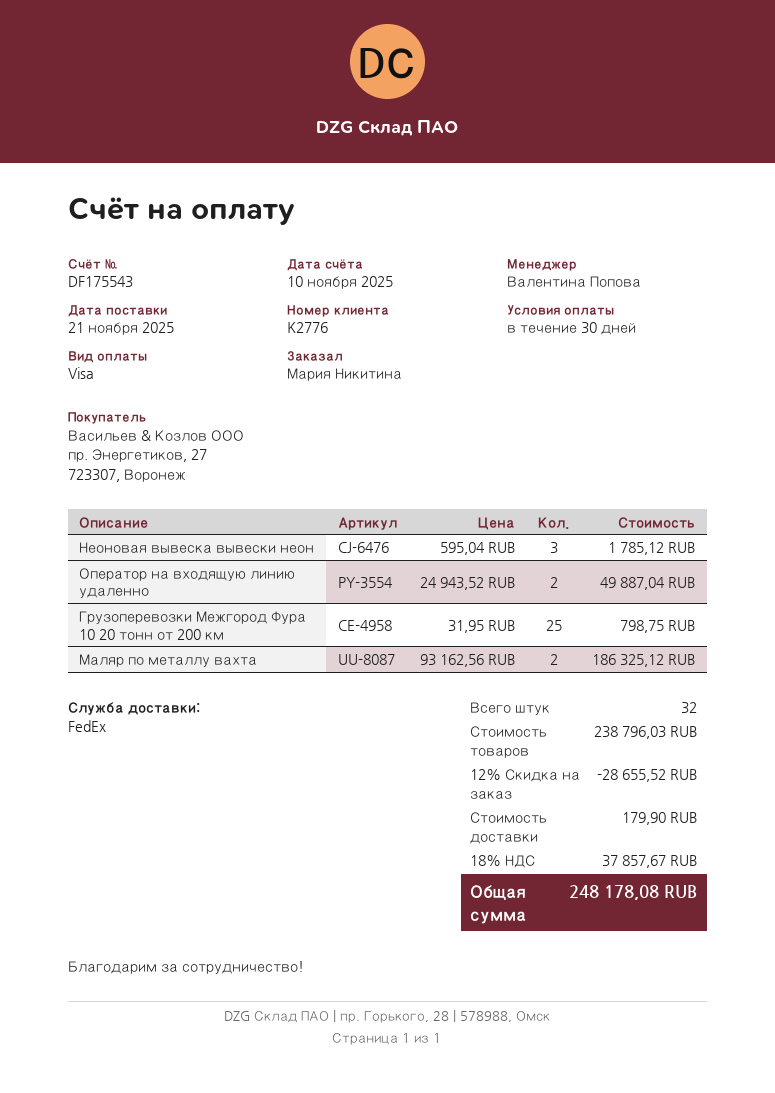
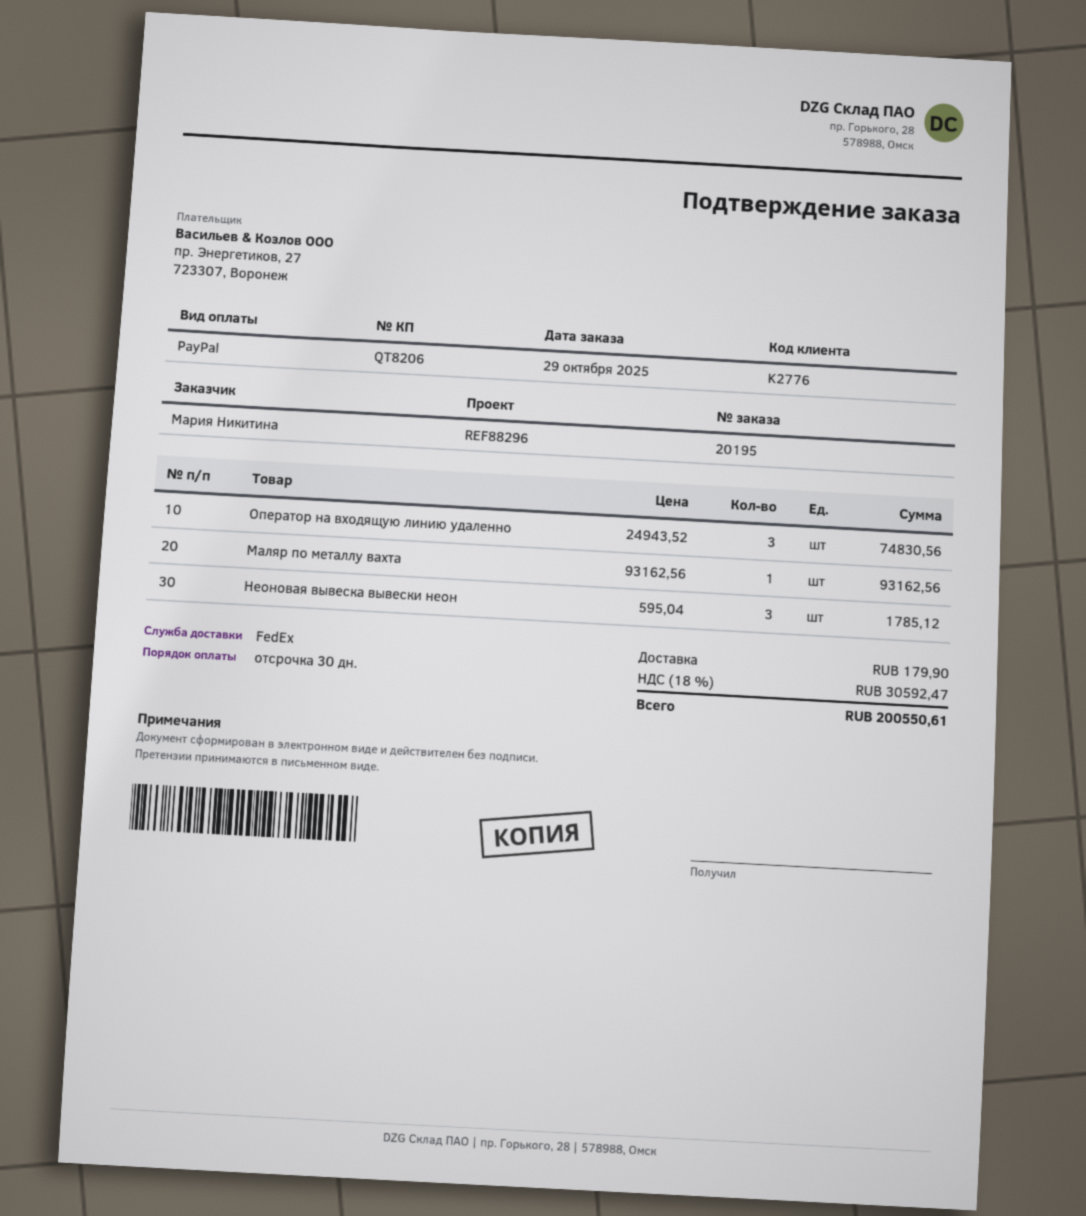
payment method: Visa -> PayPal
Оператор на входящую линию удаленно: 2 x 24943.52 = 49887.04 -> 3 x 24943.52 = 74830.56
Грузоперевозки Межгород Фура 10 20 тонн от 200 км: 25 x 31.95 = 798.75 -> none
Маляр по металлу вахта: 2 x 93162.56 = 186325.12 -> 1 x 93162.56 = 93162.56
discount: 12% = 28655.52 -> none
tax: 18% = 37857.67 -> 18% = 30592.47
total: 248178.08 -> 200550.61

